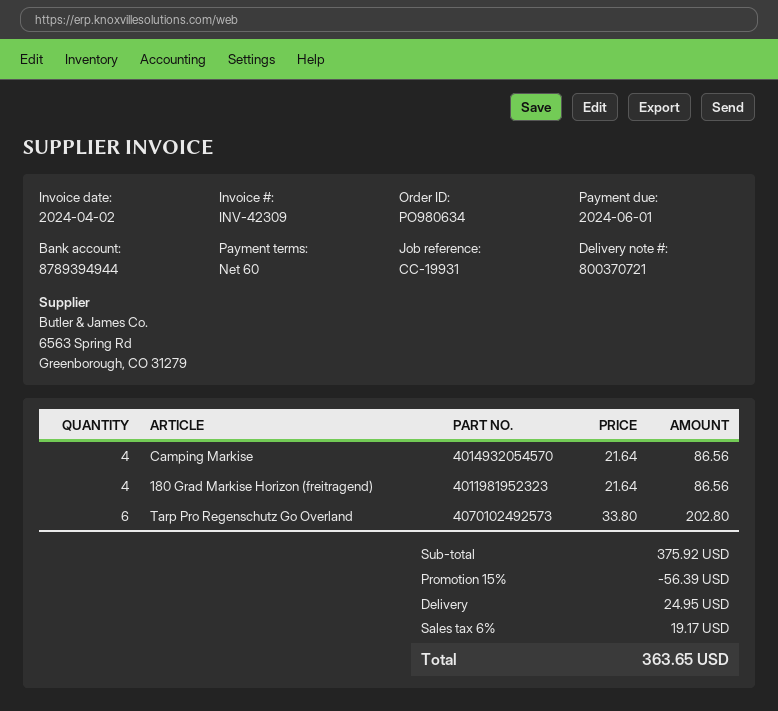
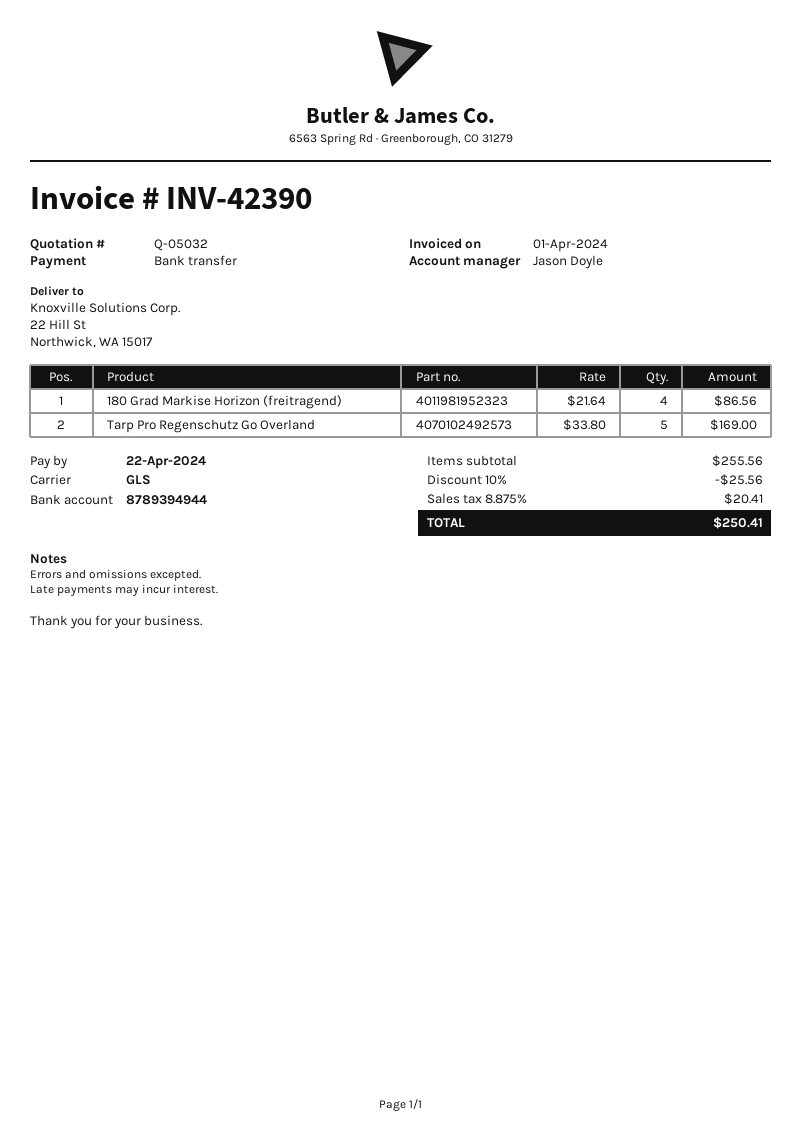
invoice number: INV-42309 -> INV-42390
invoice date: 2024-04-02 -> 2024-04-01
due date: 2024-06-01 -> 2024-04-22
Camping Markise: 4 x 21.64 = 86.56 -> none
Tarp Pro Regenschutz Go Overland: 6 x 33.80 = 202.80 -> 5 x 33.80 = 169.00
subtotal: 375.92 -> 255.56
discount: 15% = 56.39 -> 10% = 25.56
shipping: 24.95 -> none
tax: 6% = 19.17 -> 8.875% = 20.41
total: 363.65 -> 250.41

